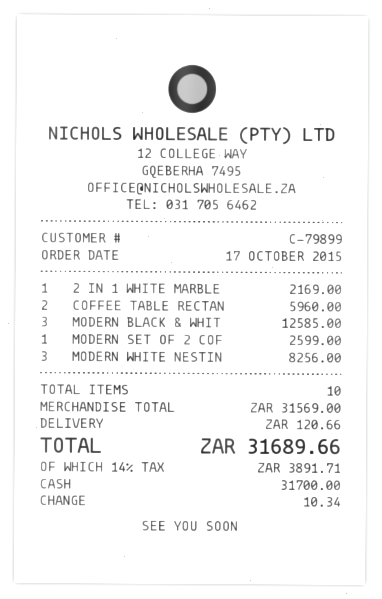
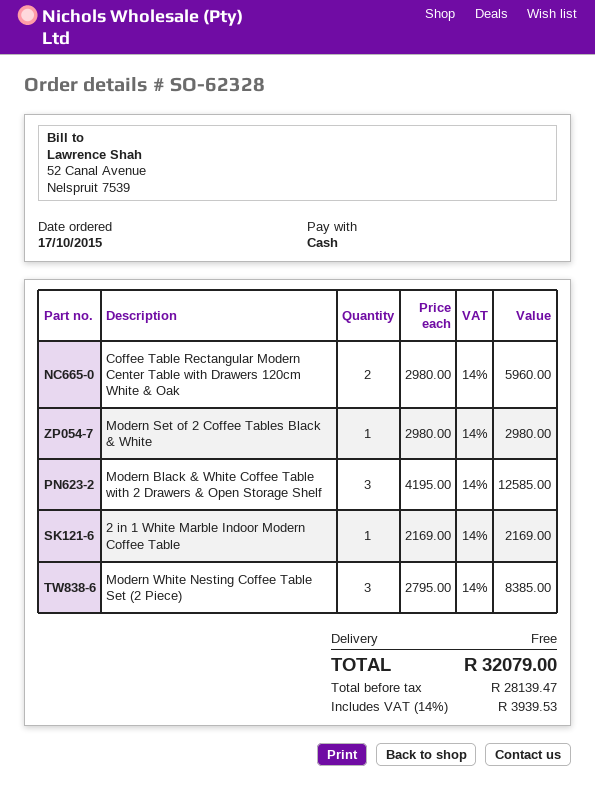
MODERN SET OF 2 COF: 1 for 2599.00 -> 1 for 2980.00
MODERN WHITE NESTIN: 3 for 8256.00 -> 3 for 8385.00
shipping: 120.66 -> 0.00
tax: 14% = 3891.71 -> 14% = 3939.53
total: 31689.66 -> 32079.00

